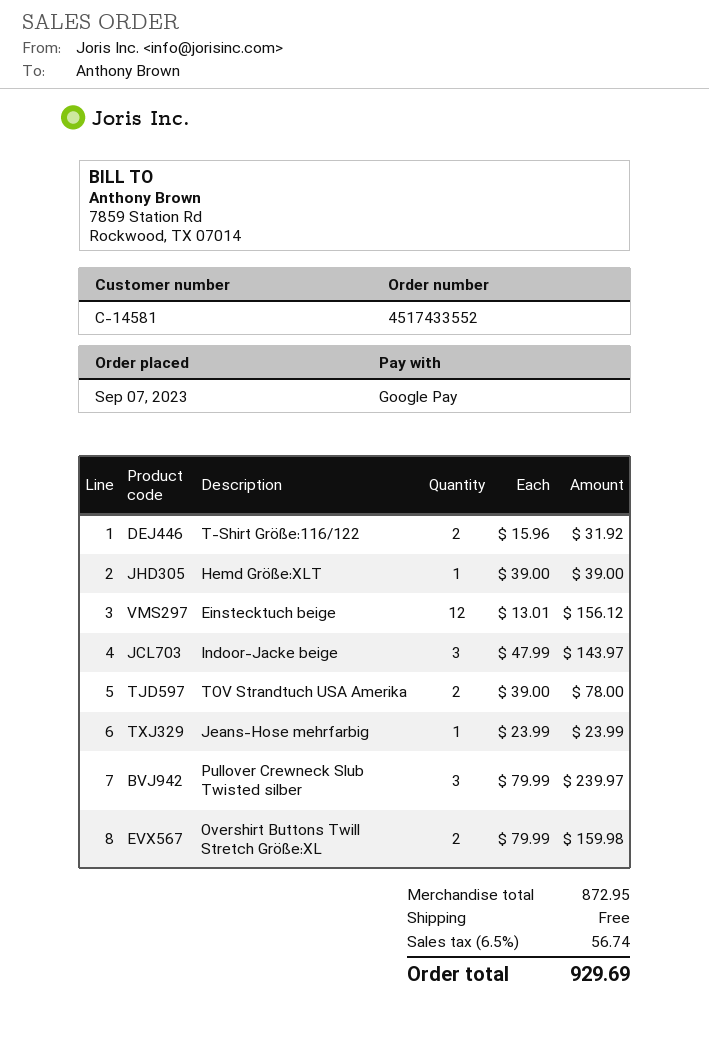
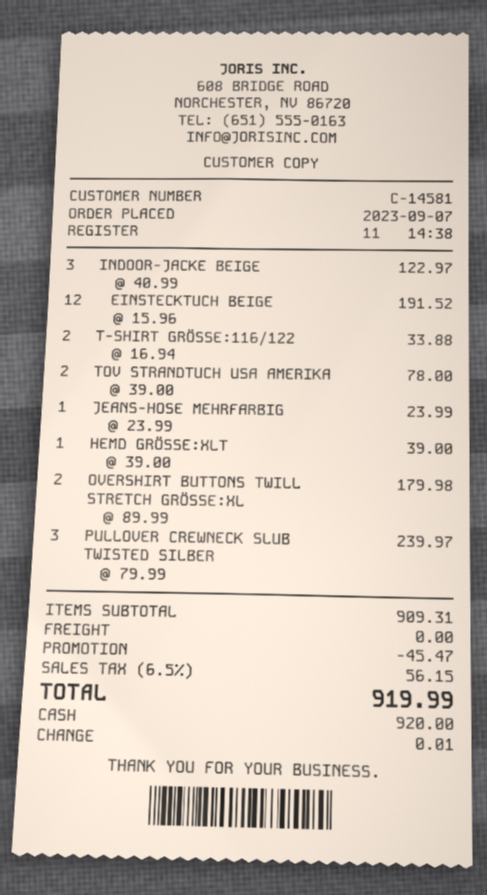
payment method: Google Pay -> cash
T-Shirt Größe:116/122: 2 x 15.96 = 31.92 -> 2 x 16.94 = 33.88
Einstecktuch beige: 12 x 13.01 = 156.12 -> 12 x 15.96 = 191.52
Indoor-Jacke beige: 3 x 47.99 = 143.97 -> 3 x 40.99 = 122.97
Overshirt Buttons Twill Stretch Größe:XL: 2 x 79.99 = 159.98 -> 2 x 89.99 = 179.98
subtotal: 872.95 -> 909.31
discount: none -> 45.47
tax: 6.5% = 56.74 -> 6.5% = 56.15
total: 929.69 -> 919.99

